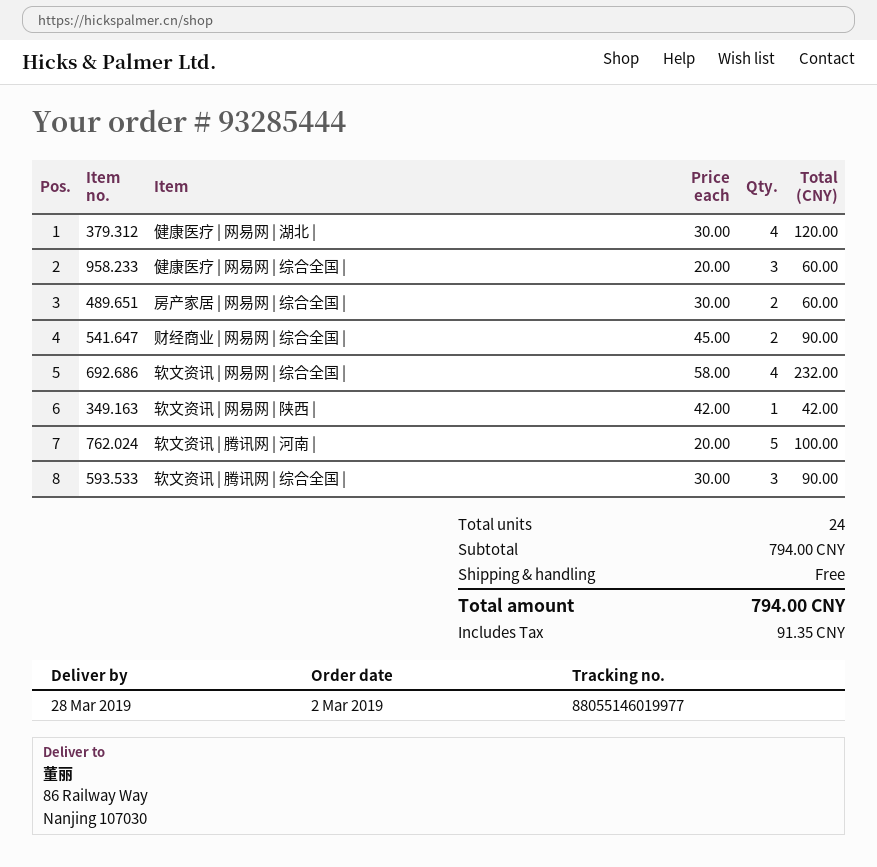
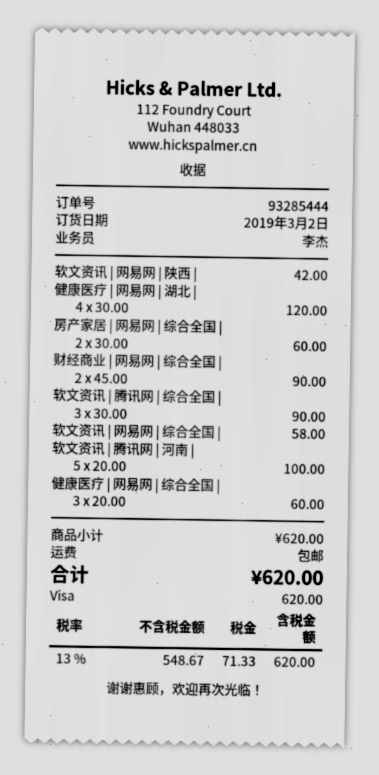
软文资讯 | 网易网 | 综合全国 |: 4 x 58.00 = 232.00 -> 1 x 58.00 = 58.00
subtotal: 794.00 -> 620.00
tax: 91.35 -> 71.33
total: 794.00 -> 620.00

